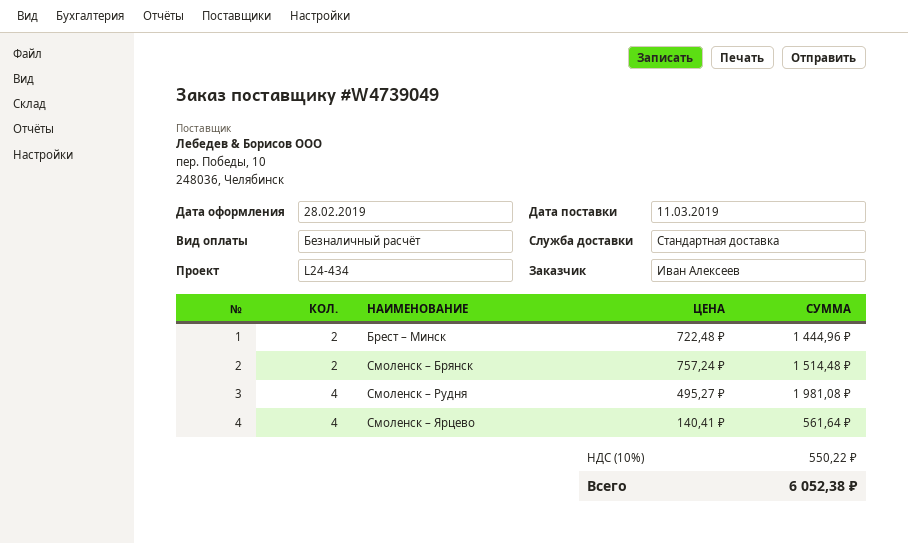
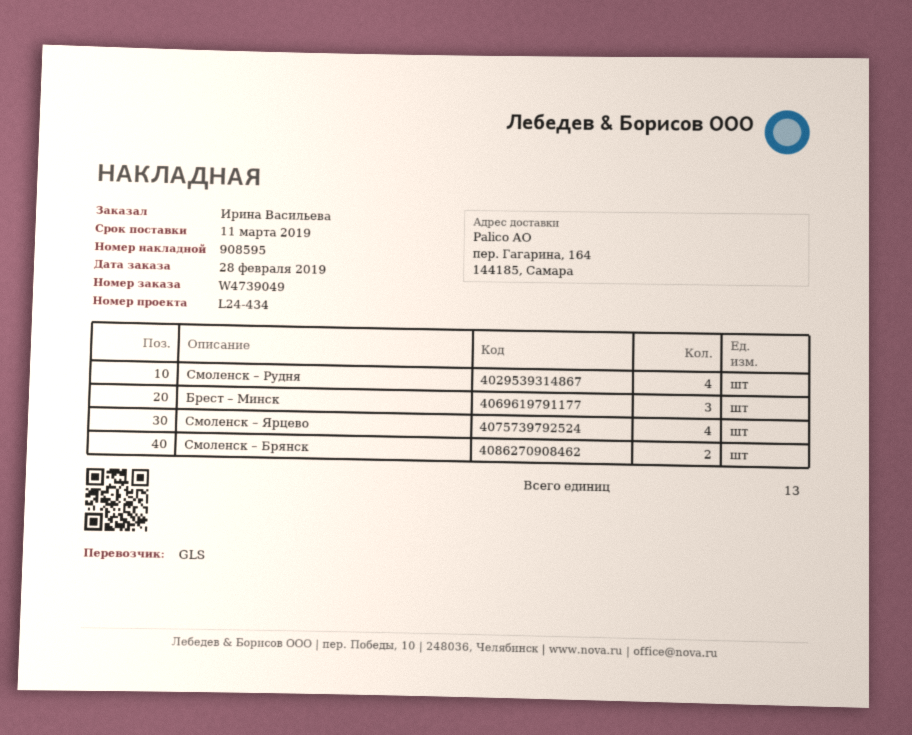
ordered by: Иван Алексеев -> Ирина Васильева
shipping method: standard -> GLS
Брест – Минск: 2 -> 3

